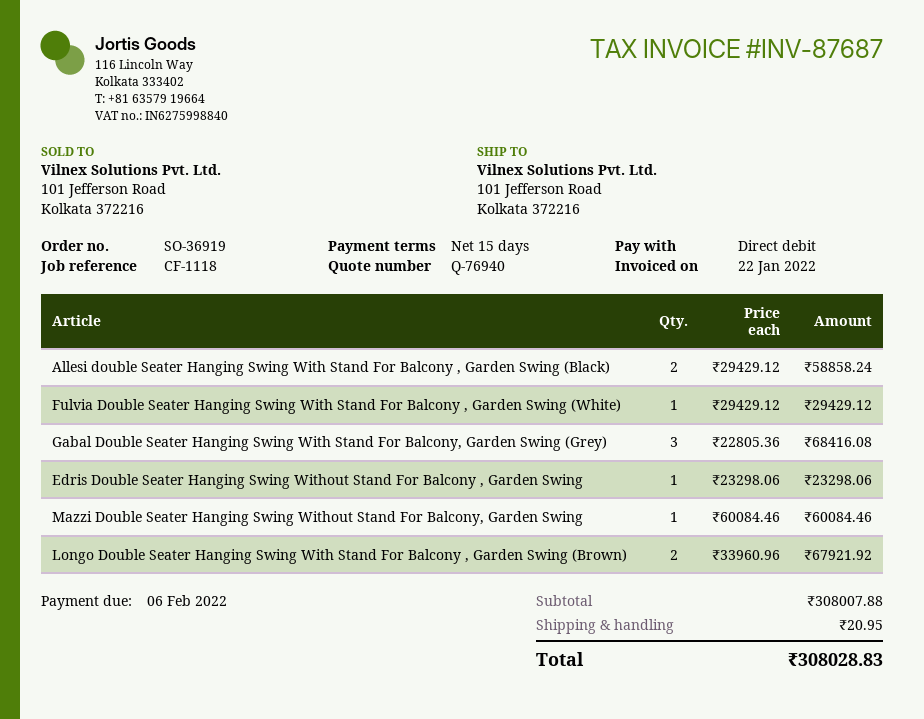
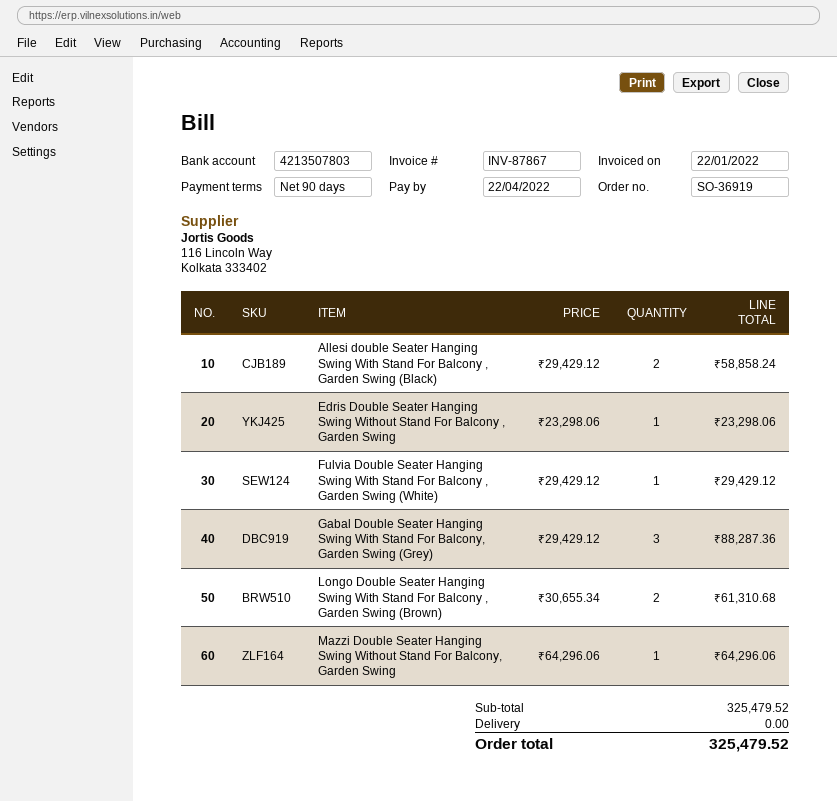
invoice number: INV-87687 -> INV-87867
payment terms: 15 days -> 90 days
due date: 2022-02-06 -> 2022-04-22
Gabal Double Seater Hanging Swing With Stand For Balcony, Garden Swing (Grey): 3 x 22805.36 = 68416.08 -> 3 x 29429.12 = 88287.36
Mazzi Double Seater Hanging Swing Without Stand For Balcony, Garden Swing: 1 x 60084.46 = 60084.46 -> 1 x 64296.06 = 64296.06
Longo Double Seater Hanging Swing With Stand For Balcony , Garden Swing (Brown): 2 x 33960.96 = 67921.92 -> 2 x 30655.34 = 61310.68
subtotal: 308007.88 -> 325479.52
shipping: 20.95 -> 0.00
total: 308028.83 -> 325479.52

